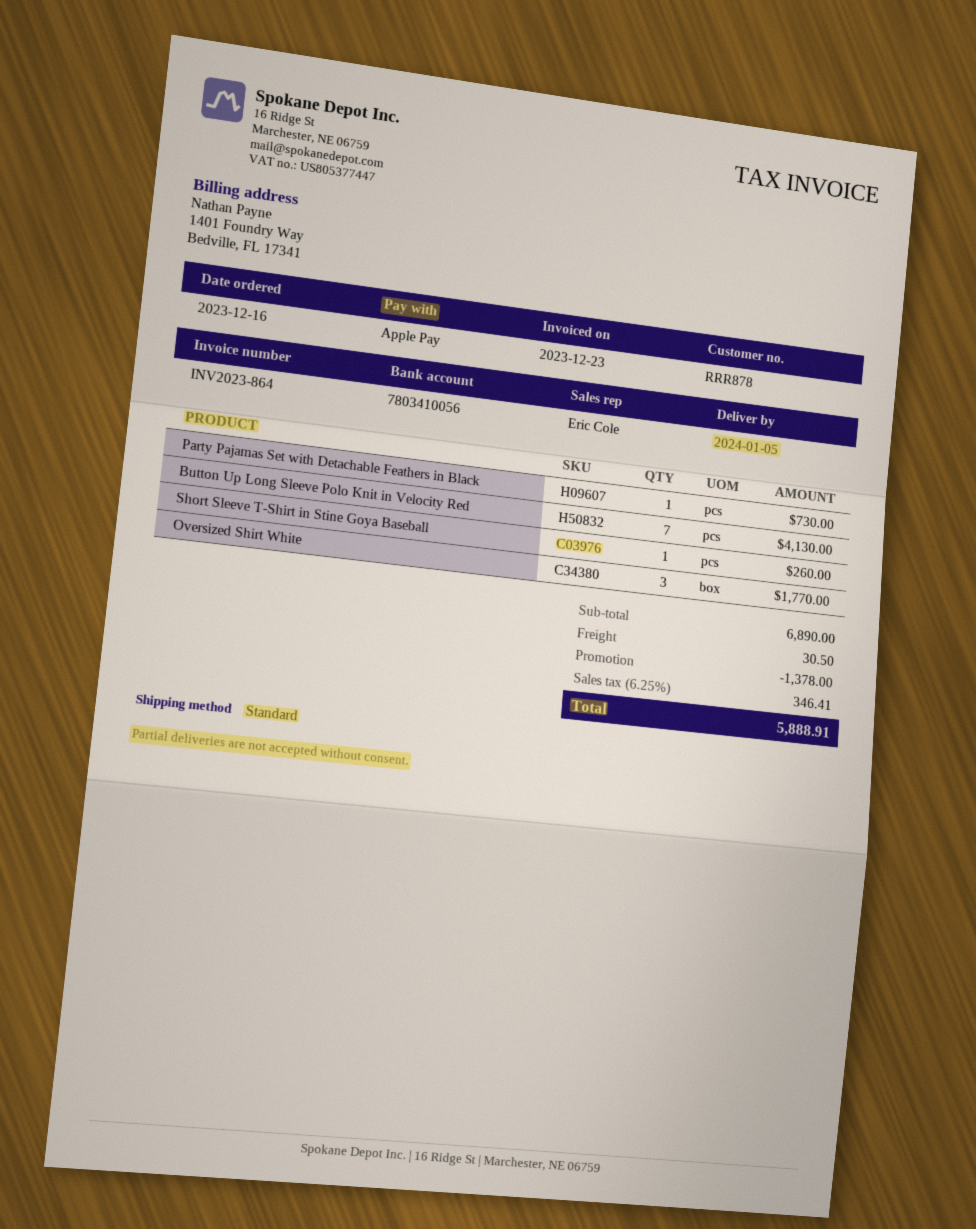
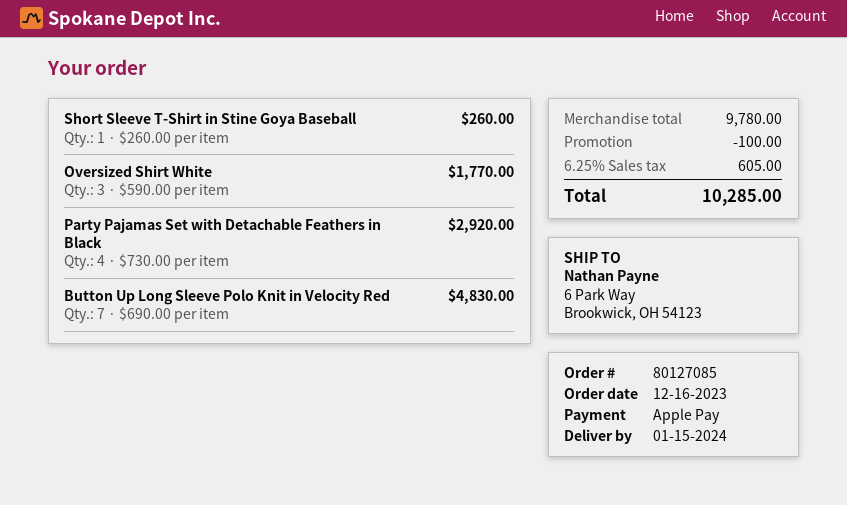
delivery date: 2024-01-05 -> 2024-01-15
Party Pajamas Set with Detachable Feathers in Black: 1 for 730.00 -> 4 for 2920.00
Button Up Long Sleeve Polo Knit in Velocity Red: 7 for 4130.00 -> 7 for 4830.00
subtotal: 6890.00 -> 9780.00
discount: 1378.00 -> 100.00
shipping: 30.50 -> none
tax: 6.25% = 346.41 -> 6.25% = 605.00
total: 5888.91 -> 10285.00

